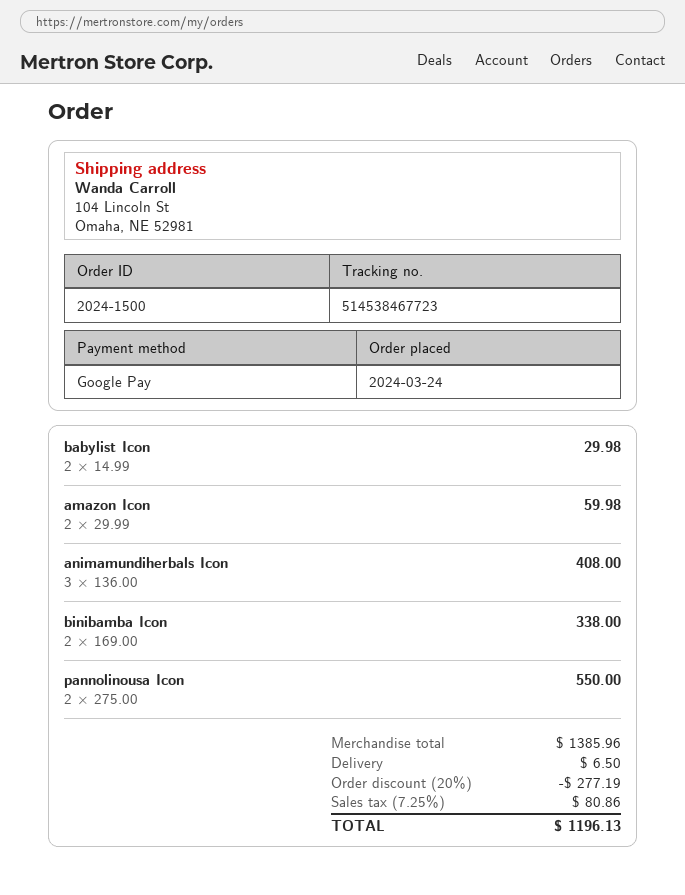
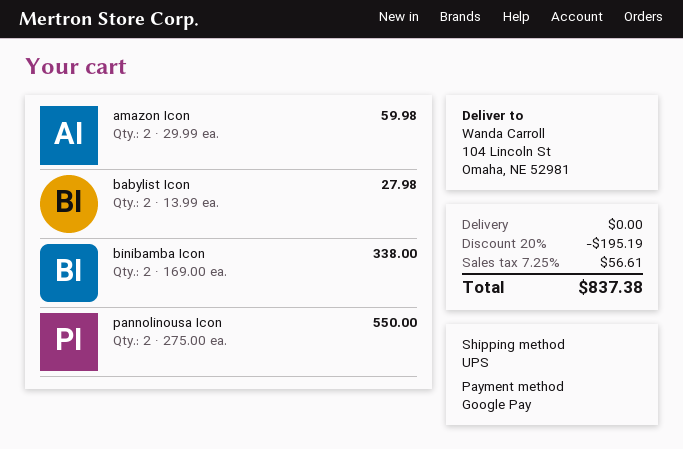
babylist Icon: 2 x 14.99 = 29.98 -> 2 x 13.99 = 27.98
animamundiherbals Icon: 3 x 136.00 = 408.00 -> none
discount: 20% = 277.19 -> 20% = 195.19
shipping: 6.50 -> 0.00
tax: 7.25% = 80.86 -> 7.25% = 56.61
total: 1196.13 -> 837.38

